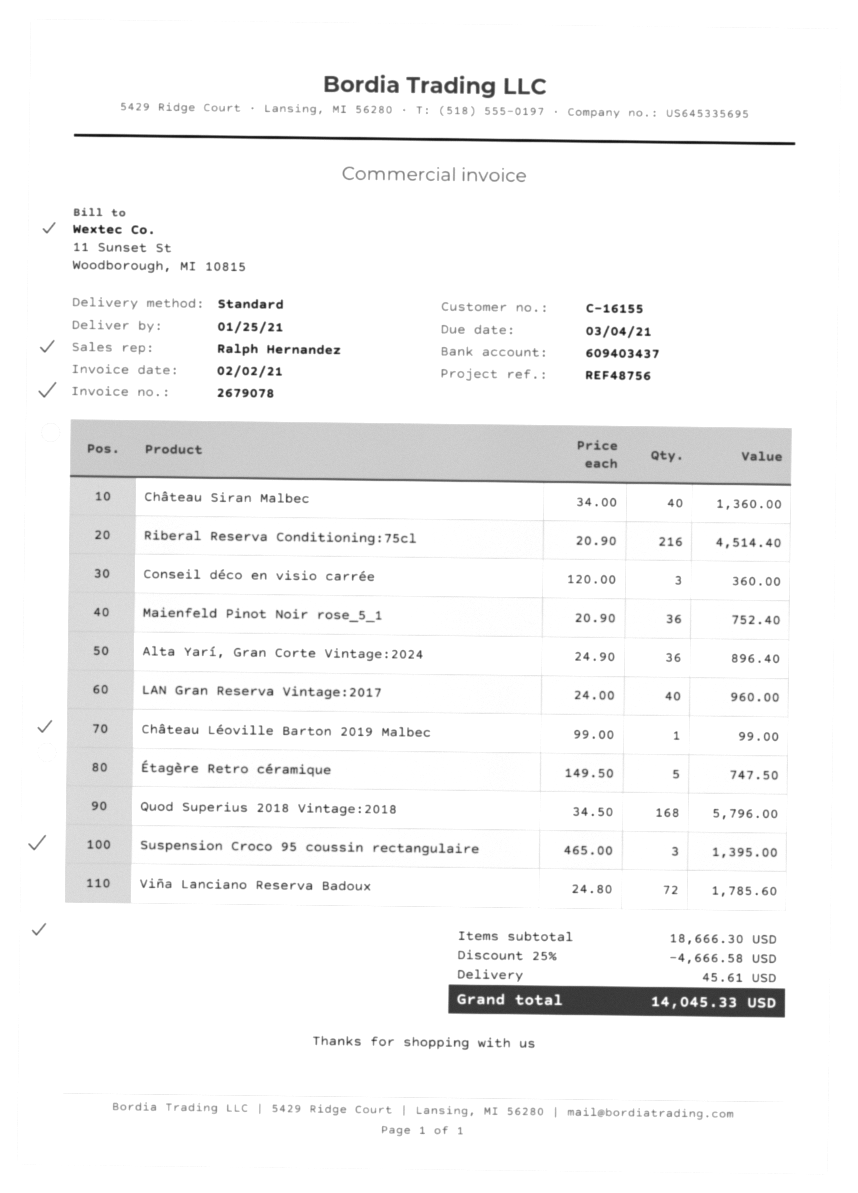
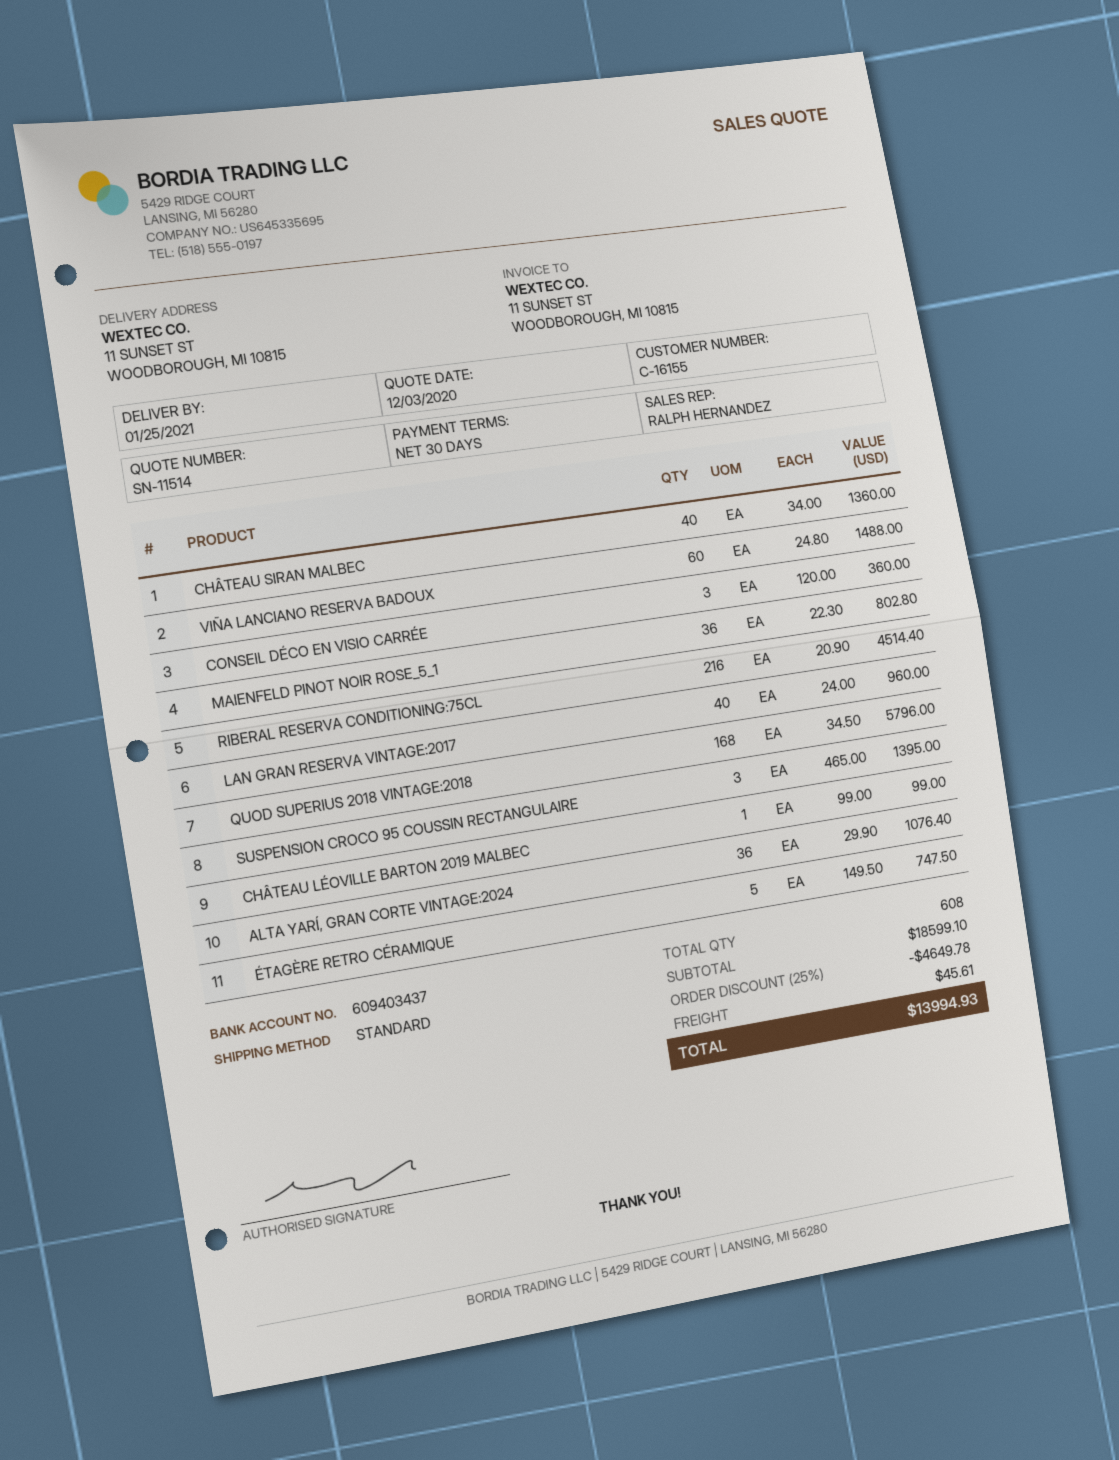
Maienfeld Pinot Noir rose_5_1: 36 x 20.90 = 752.40 -> 36 x 22.30 = 802.80
Alta Yarí, Gran Corte Vintage:2024: 36 x 24.90 = 896.40 -> 36 x 29.90 = 1076.40
Viña Lanciano Reserva Badoux: 72 x 24.80 = 1785.60 -> 60 x 24.80 = 1488.00
subtotal: 18666.30 -> 18599.10
discount: 25% = 4666.58 -> 25% = 4649.78
total: 14045.33 -> 13994.93

